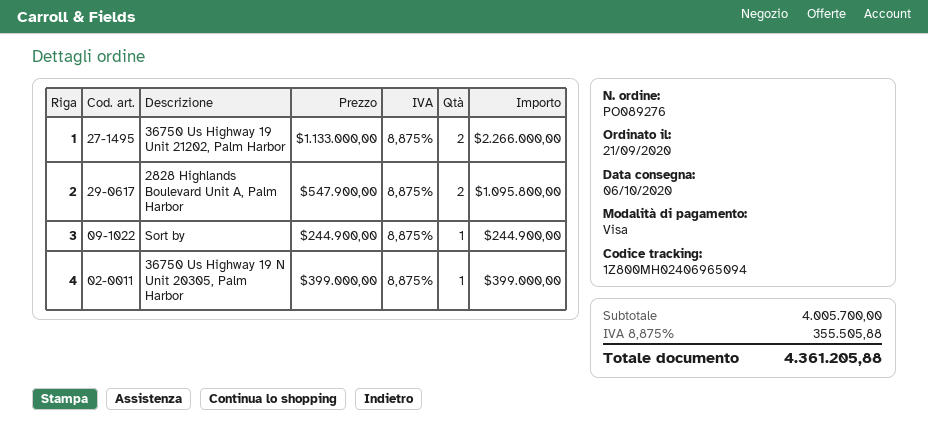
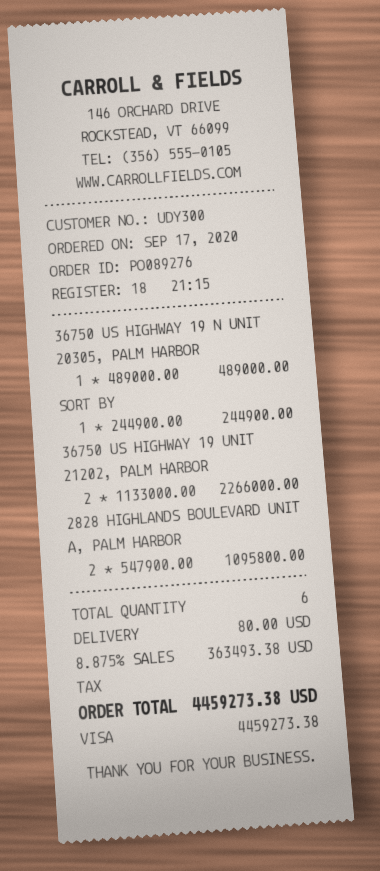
order date: 2020-09-21 -> 2020-09-17
36750 Us Highway 19 N Unit 20305, Palm Harbor: 1 x 399000.00 = 399000.00 -> 1 x 489000.00 = 489000.00
shipping: none -> 80.00
tax: 8.875% = 355505.88 -> 8.875% = 363493.38
total: 4361205.88 -> 4459273.38

